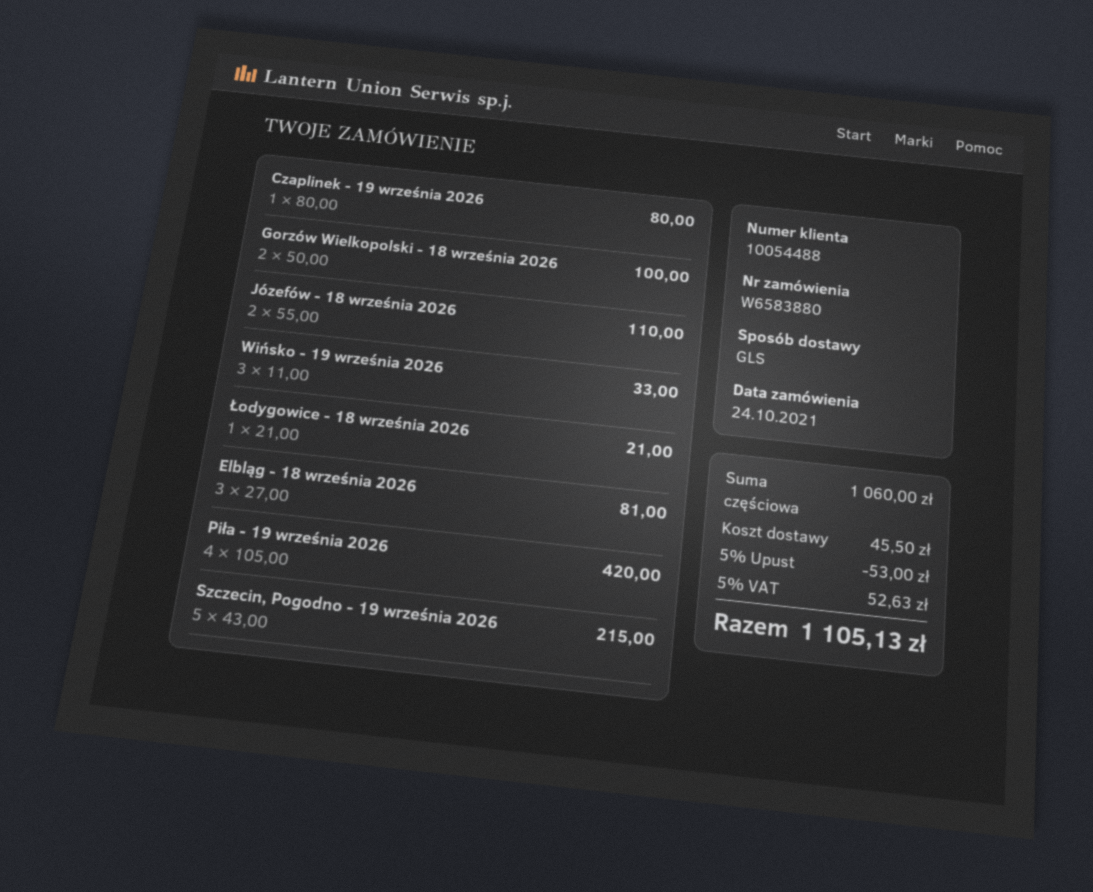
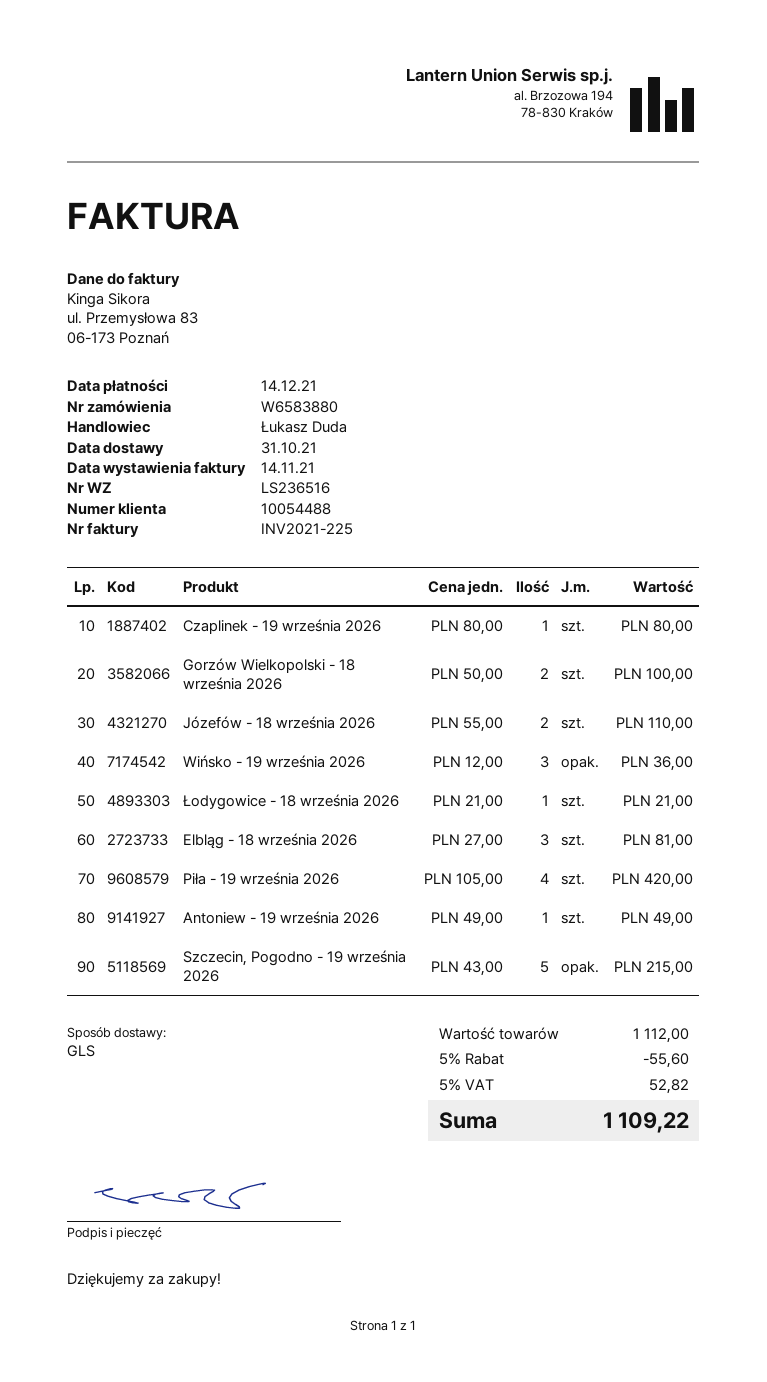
Wińsko - 19 września 2026: 3 x 11.00 = 33.00 -> 3 x 12.00 = 36.00
Antoniew - 19 września 2026: none -> 1 x 49.00 = 49.00
subtotal: 1060.00 -> 1112.00
discount: 5% = 53.00 -> 5% = 55.60
shipping: 45.50 -> none
tax: 5% = 52.63 -> 5% = 52.82
total: 1105.13 -> 1109.22

